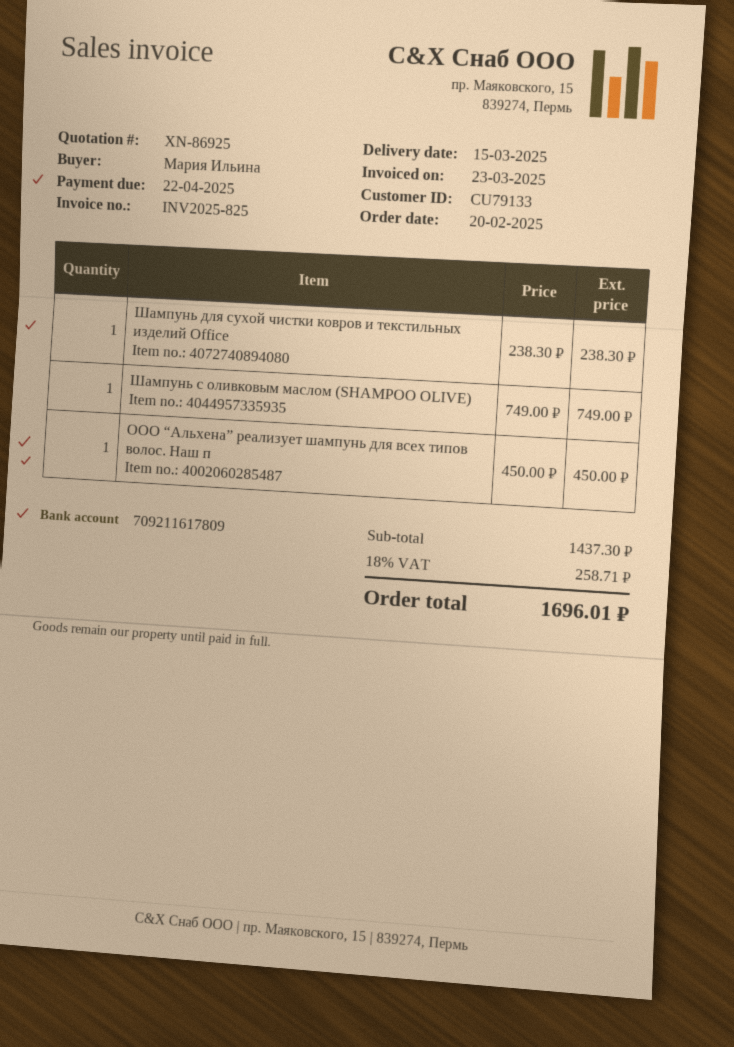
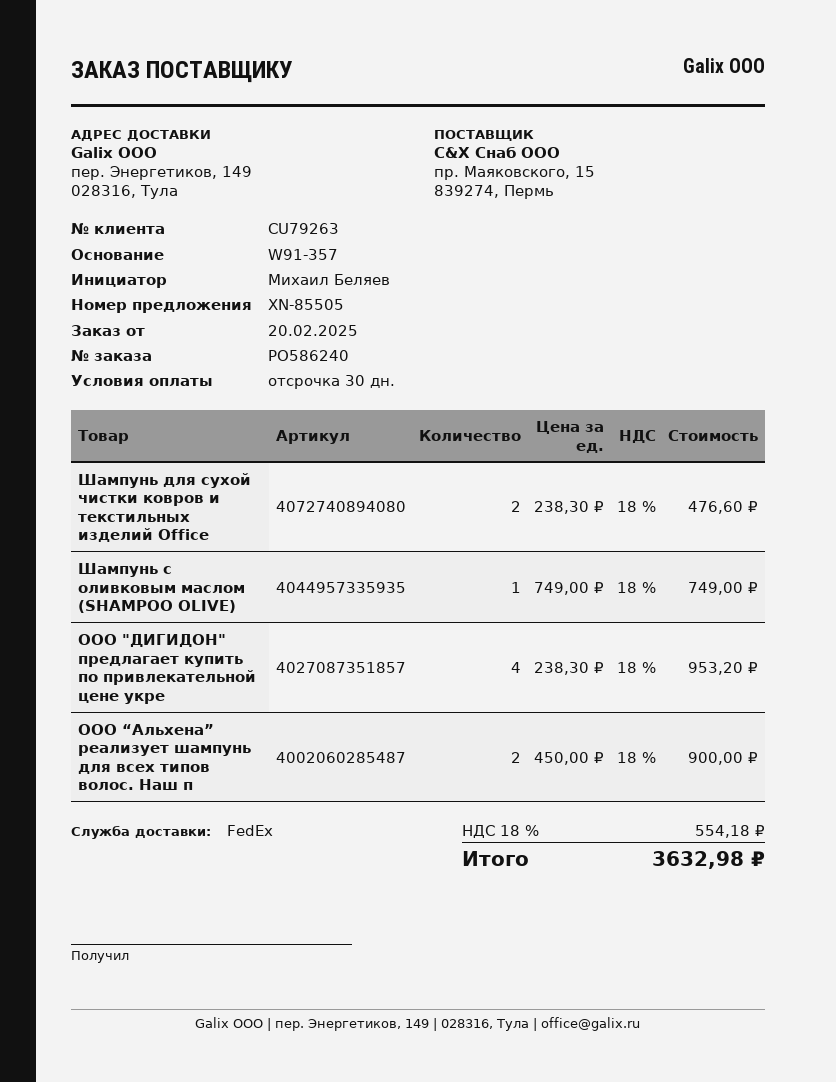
quote number: XN-86925 -> XN-85505
customer number: CU79133 -> CU79263
ordered by: Мария Ильина -> Михаил Беляев
Шампунь для сухой чистки ковров и текстильных изделий Office: 1 x 238.30 = 238.30 -> 2 x 238.30 = 476.60
ООО “Альхена” реализует шампунь для всех типов волос. Наш п: 1 x 450.00 = 450.00 -> 2 x 450.00 = 900.00
ООО "ДИГИДОН" предлагает купить по привлекательной цене укре: none -> 4 x 238.30 = 953.20
tax: 18% = 258.71 -> 18% = 554.18
total: 1696.01 -> 3632.98

